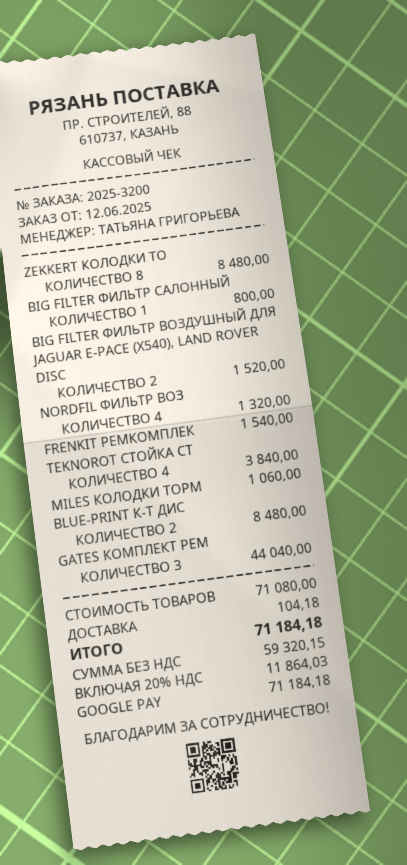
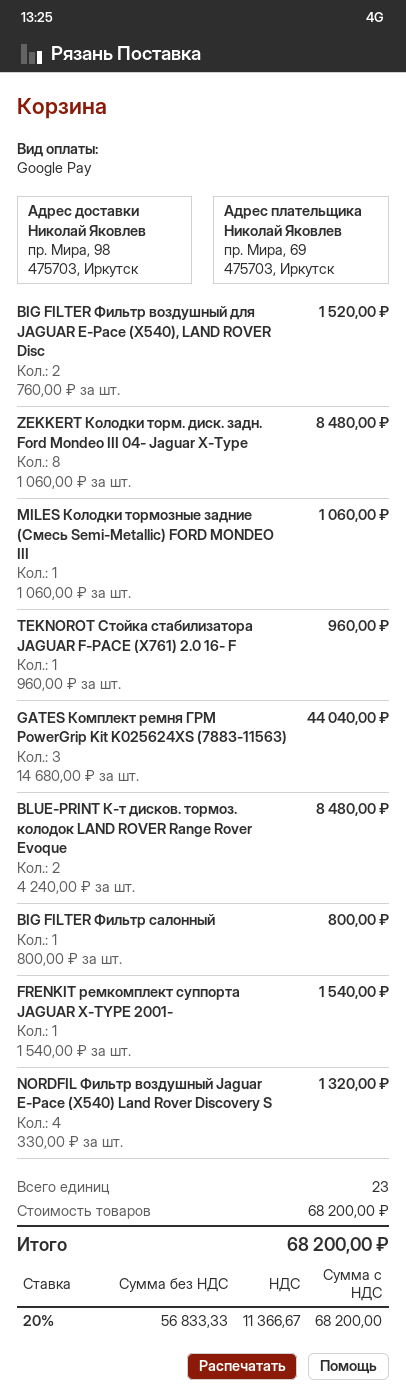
TEKNOROT СТОЙКА СТ: 4 for 3840.00 -> 1 for 960.00
subtotal: 71080.00 -> 68200.00
shipping: 104.18 -> none
net: 59320.15 -> 56833.33
tax: 20% = 11864.03 -> 20% = 11366.67
total: 71184.18 -> 68200.00

